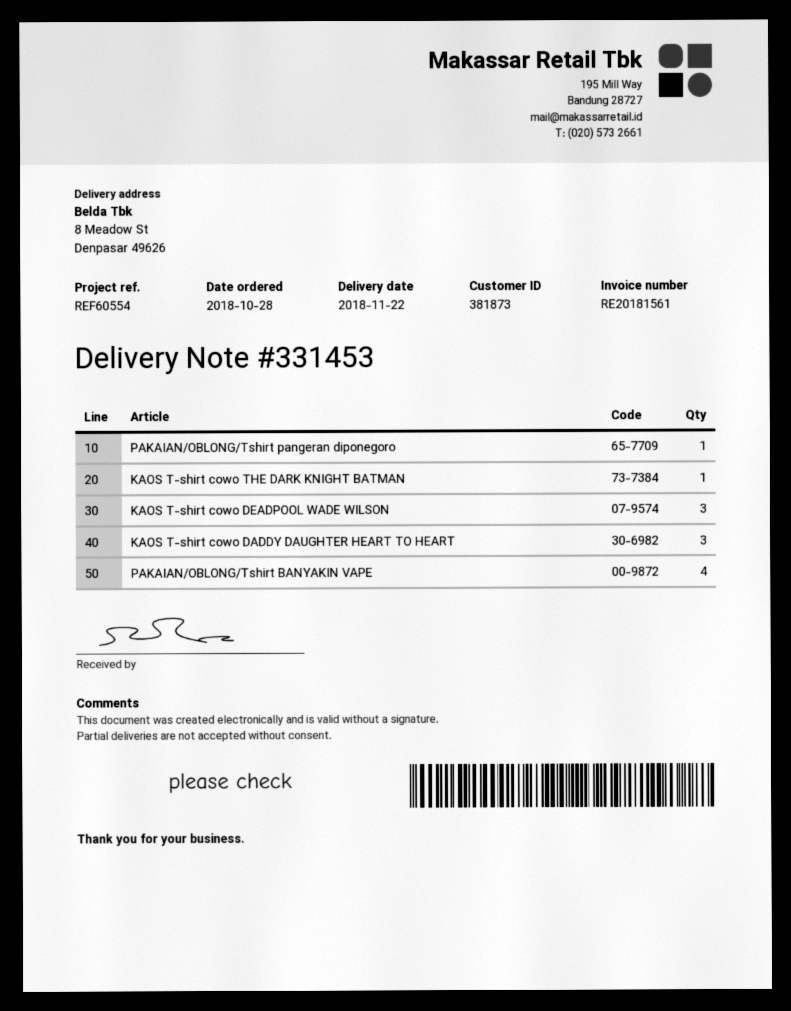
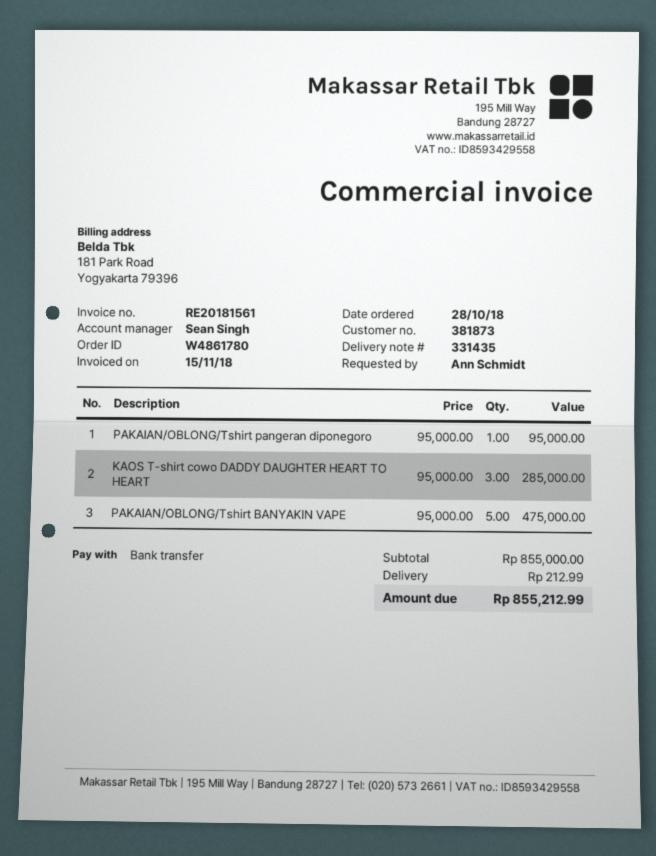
delivery note number: 331453 -> 331435
KAOS T-shirt cowo THE DARK KNIGHT BATMAN: 1 -> none
KAOS T-shirt cowo DEADPOOL WADE WILSON: 3 -> none
PAKAIAN/OBLONG/Tshirt BANYAKIN VAPE: 4 -> 5

